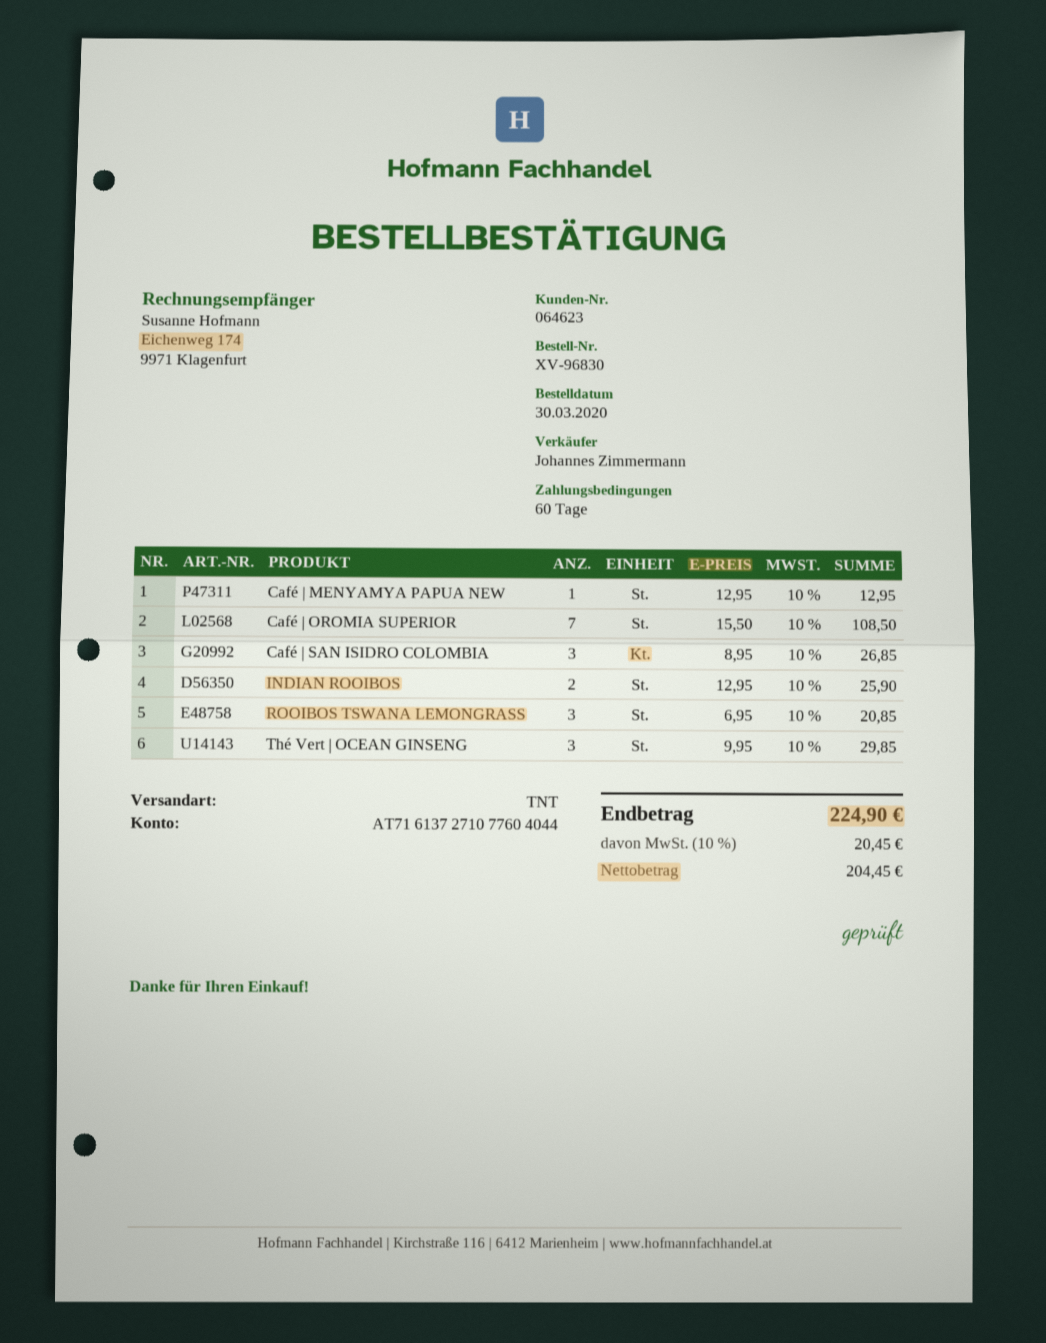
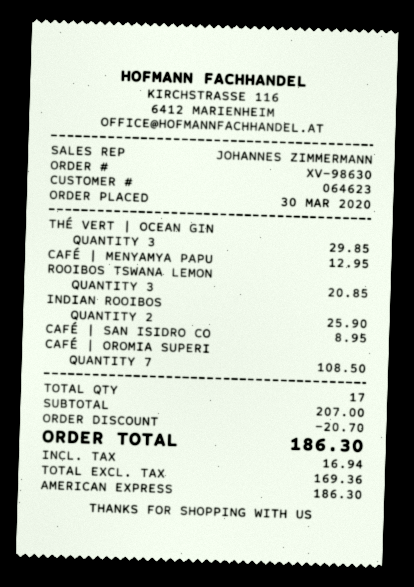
order number: XV-96830 -> XV-98630
Café | SAN ISIDRO COLOMBIA: 3 for 26.85 -> 1 for 8.95
discount: none -> 20.70
net: 204.45 -> 169.36
tax: 20.45 -> 16.94
total: 224.90 -> 186.30

